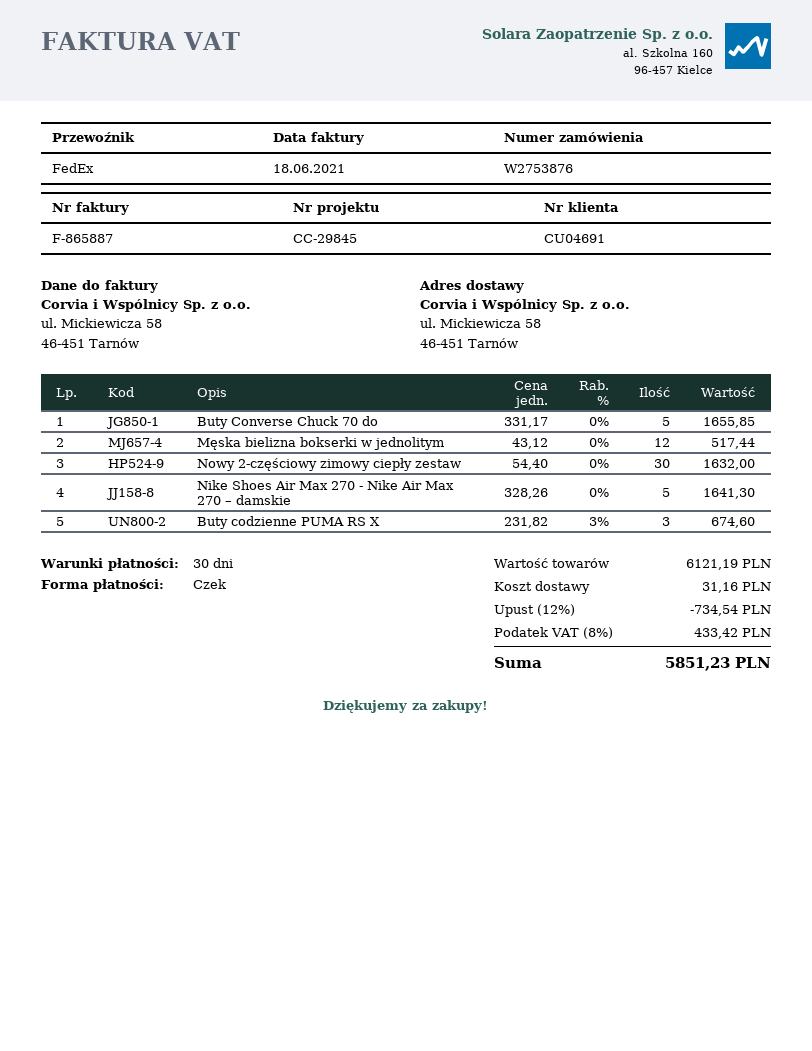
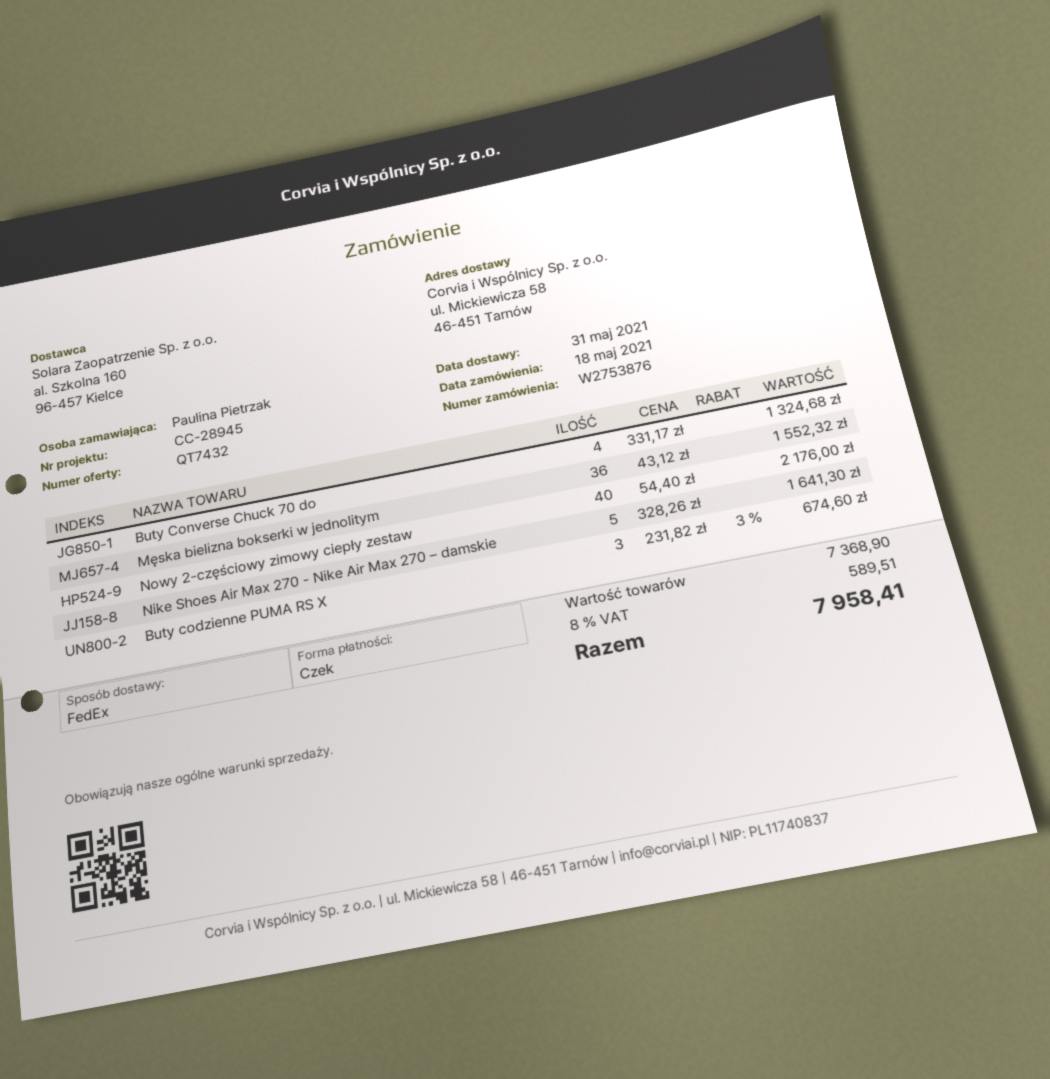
reference: CC-29845 -> CC-28945
Buty Converse Chuck 70 do: 5 x 331.17 = 1655.85 -> 4 x 331.17 = 1324.68
Męska bielizna bokserki w jednolitym: 12 x 43.12 = 517.44 -> 36 x 43.12 = 1552.32
Nowy 2-częściowy zimowy ciepły zestaw: 30 x 54.40 = 1632.00 -> 40 x 54.40 = 2176.00
subtotal: 6121.19 -> 7368.90
discount: 12% = 734.54 -> none
shipping: 31.16 -> none
tax: 8% = 433.42 -> 8% = 589.51
total: 5851.23 -> 7958.41

